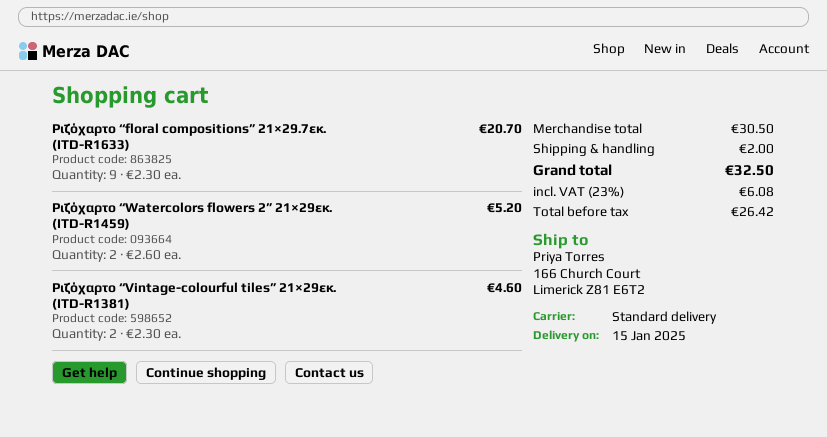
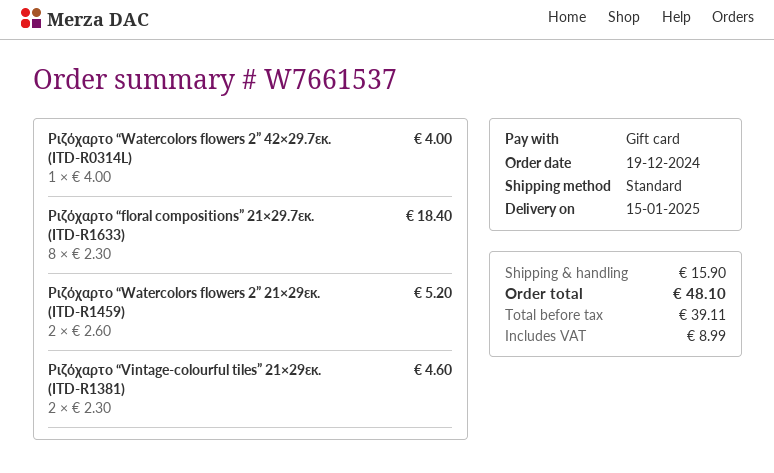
Ριζόχαρτο “floral compositions” 21×29.7εκ. (ITD-R1633): 9 x 2.30 = 20.70 -> 8 x 2.30 = 18.40
Ριζόχαρτο “Watercolors flowers 2” 42×29.7εκ. (ITD-R0314L): none -> 1 x 4.00 = 4.00
shipping: 2.00 -> 15.90
net: 26.42 -> 39.11
tax: 6.08 -> 8.99
total: 32.50 -> 48.10

